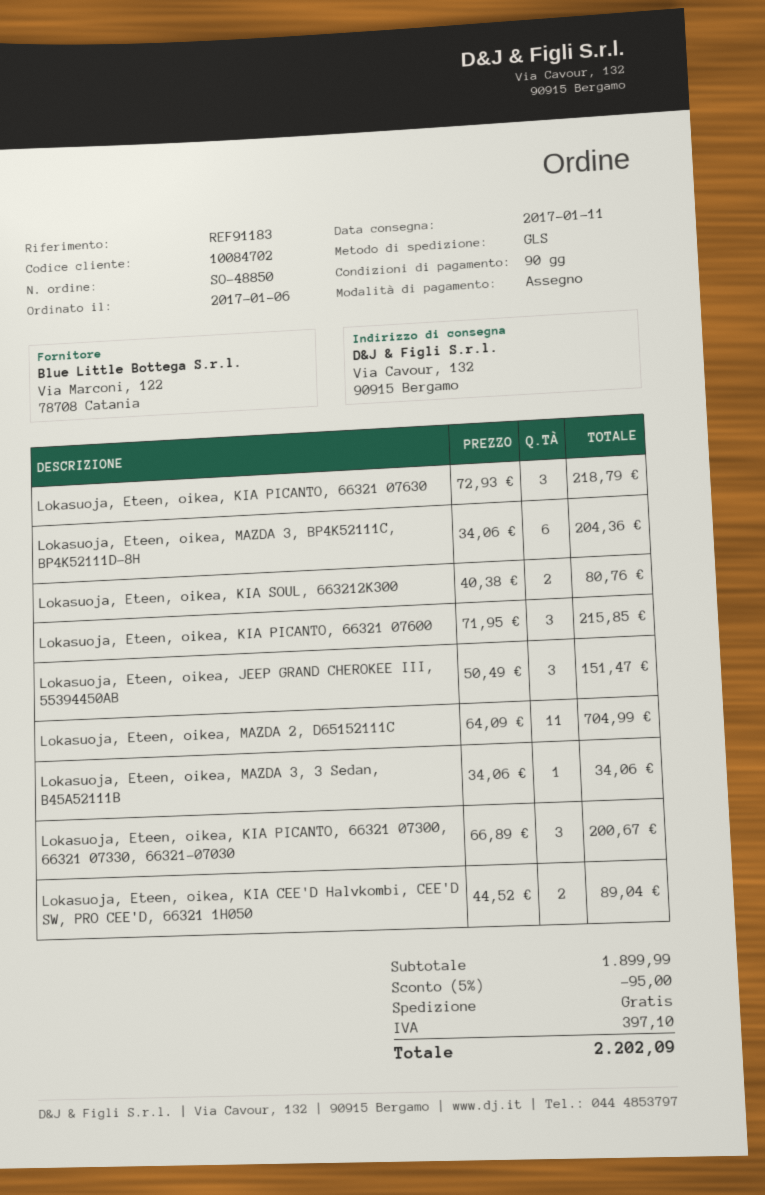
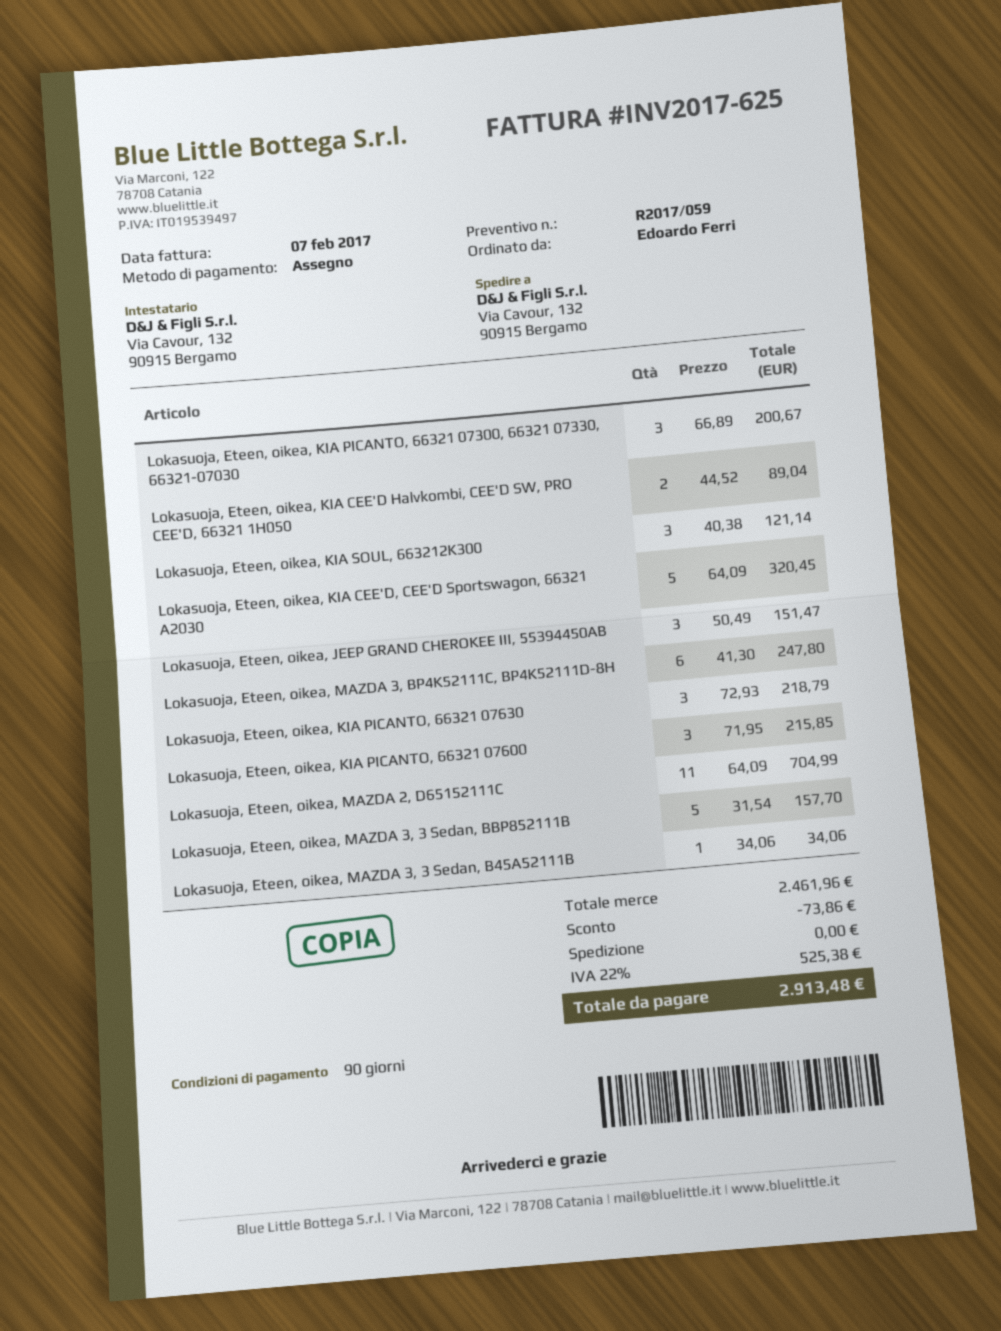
Lokasuoja, Eteen, oikea, MAZDA 3, BP4K52111C, BP4K52111D-8H: 6 x 34.06 = 204.36 -> 6 x 41.30 = 247.80
Lokasuoja, Eteen, oikea, KIA SOUL, 663212K300: 2 x 40.38 = 80.76 -> 3 x 40.38 = 121.14
Lokasuoja, Eteen, oikea, KIA CEE'D, CEE'D Sportswagon, 66321 A2030: none -> 5 x 64.09 = 320.45
Lokasuoja, Eteen, oikea, MAZDA 3, 3 Sedan, BBP852111B: none -> 5 x 31.54 = 157.70
subtotal: 1899.99 -> 2461.96
discount: 95.00 -> 73.86
tax: 397.10 -> 525.38
total: 2202.09 -> 2913.48

